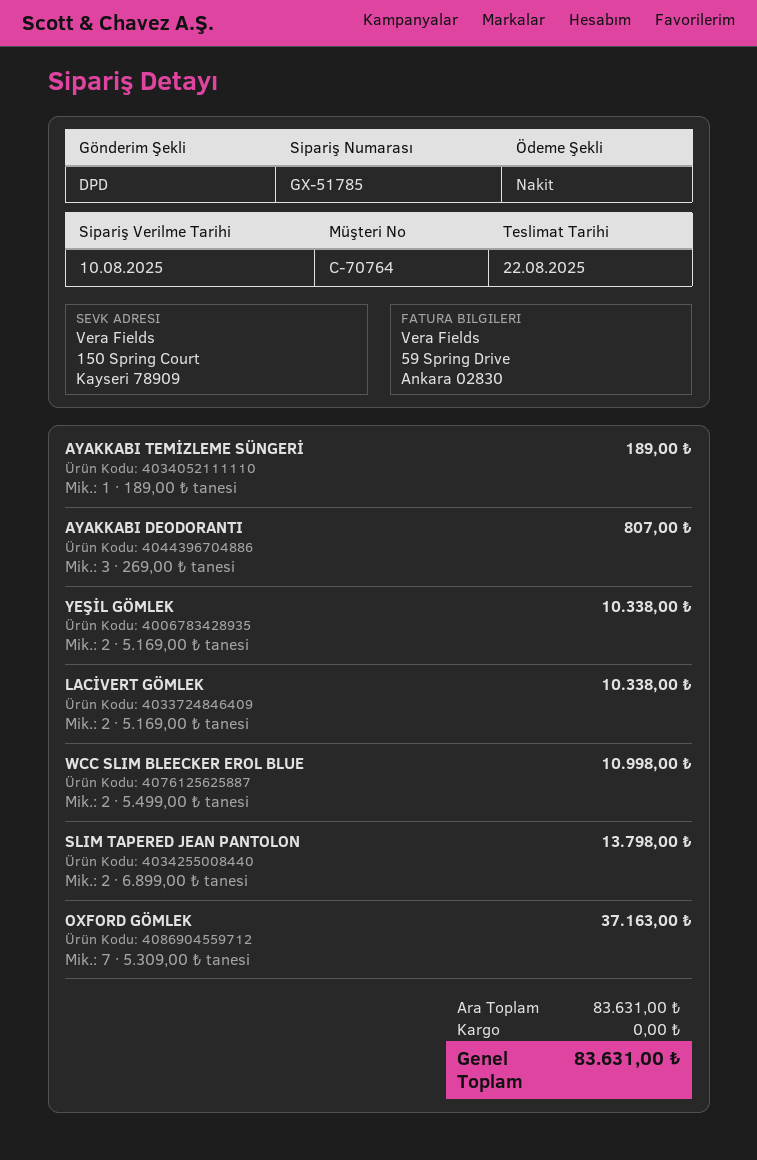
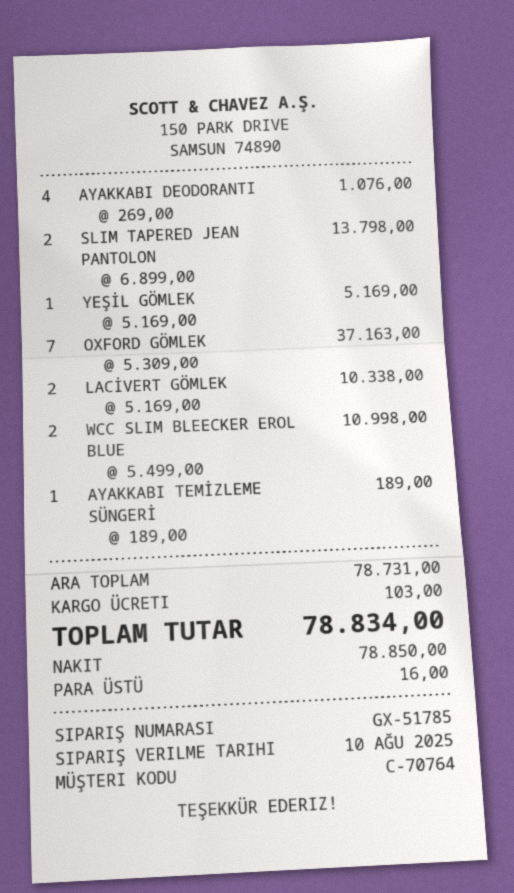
AYAKKABI DEODORANTI: 3 x 269.00 = 807.00 -> 4 x 269.00 = 1076.00
YEŞİL GÖMLEK: 2 x 5169.00 = 10338.00 -> 1 x 5169.00 = 5169.00
subtotal: 83631.00 -> 78731.00
shipping: 0.00 -> 103.00
total: 83631.00 -> 78834.00

